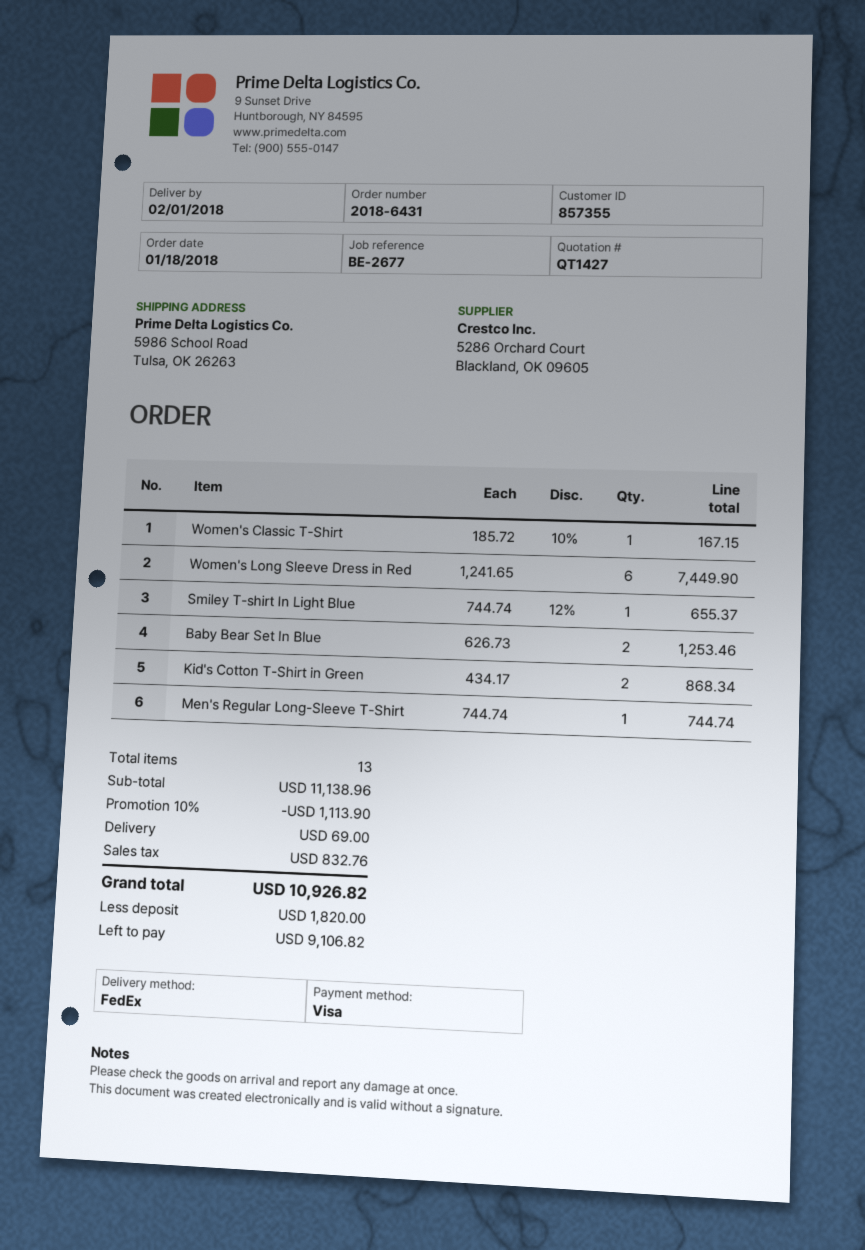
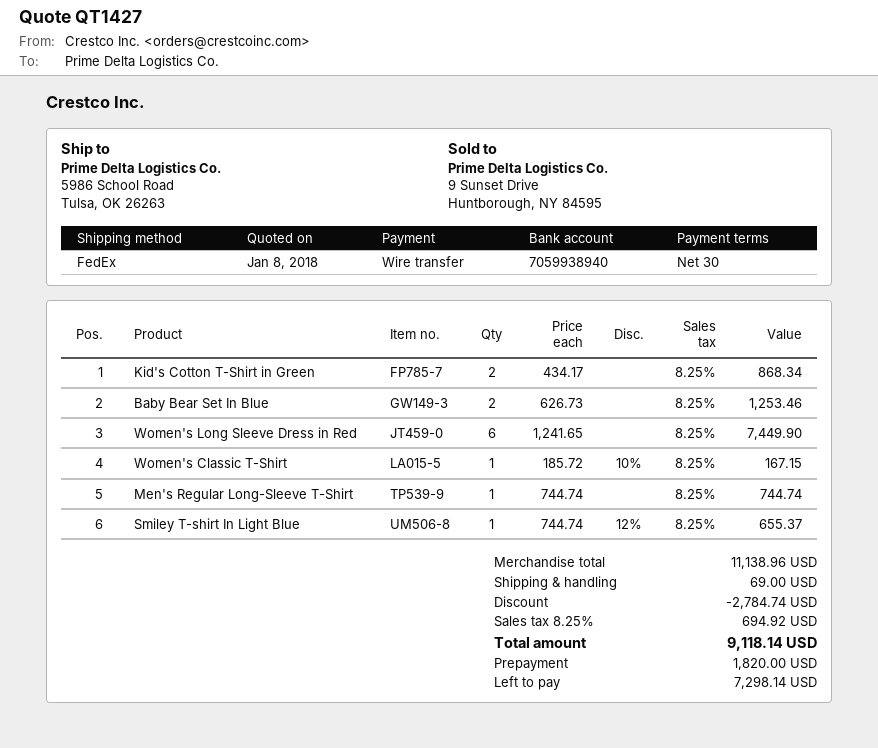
payment method: Visa -> bank transfer
discount: 1113.90 -> 2784.74
tax: 832.76 -> 694.92
total: 10926.82 -> 9118.14
balance: 9106.82 -> 7298.14

